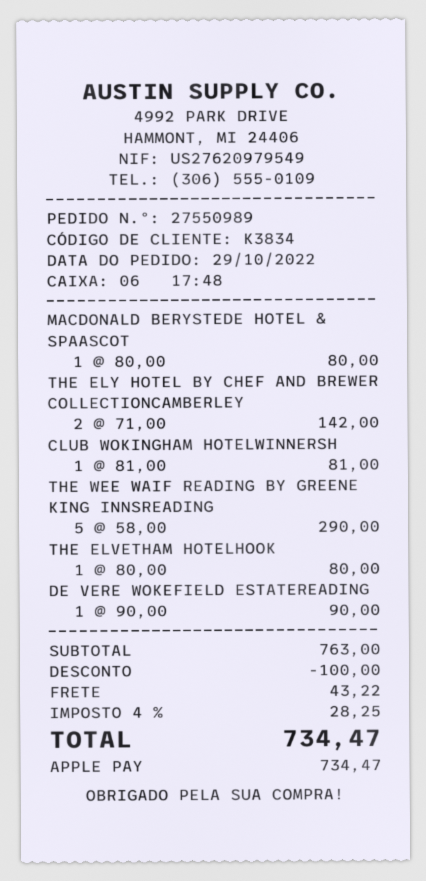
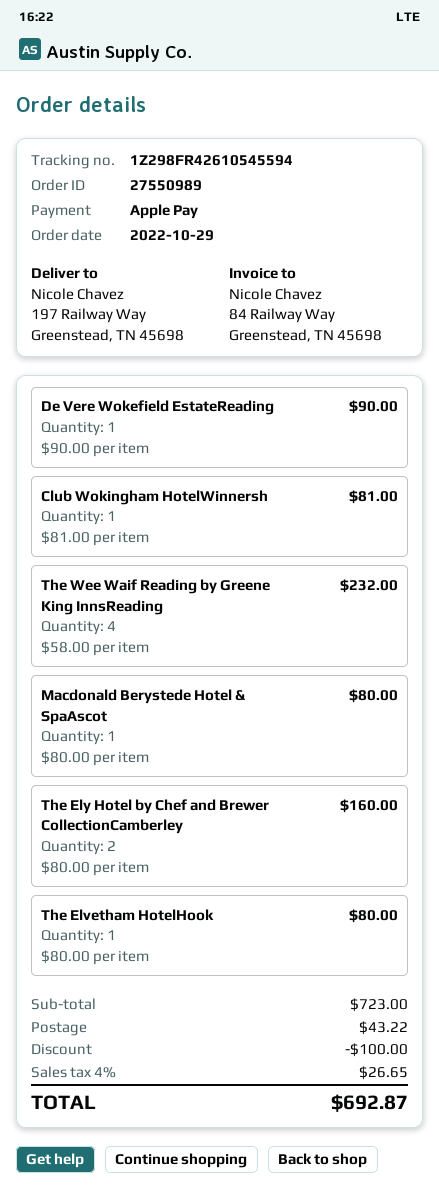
THE ELY HOTEL BY CHEF AND BREWER COLLECTIONCAMBERLEY: 2 x 71.00 = 142.00 -> 2 x 80.00 = 160.00
THE WEE WAIF READING BY GREENE KING INNSREADING: 5 x 58.00 = 290.00 -> 4 x 58.00 = 232.00
subtotal: 763.00 -> 723.00
tax: 4% = 28.25 -> 4% = 26.65
total: 734.47 -> 692.87

